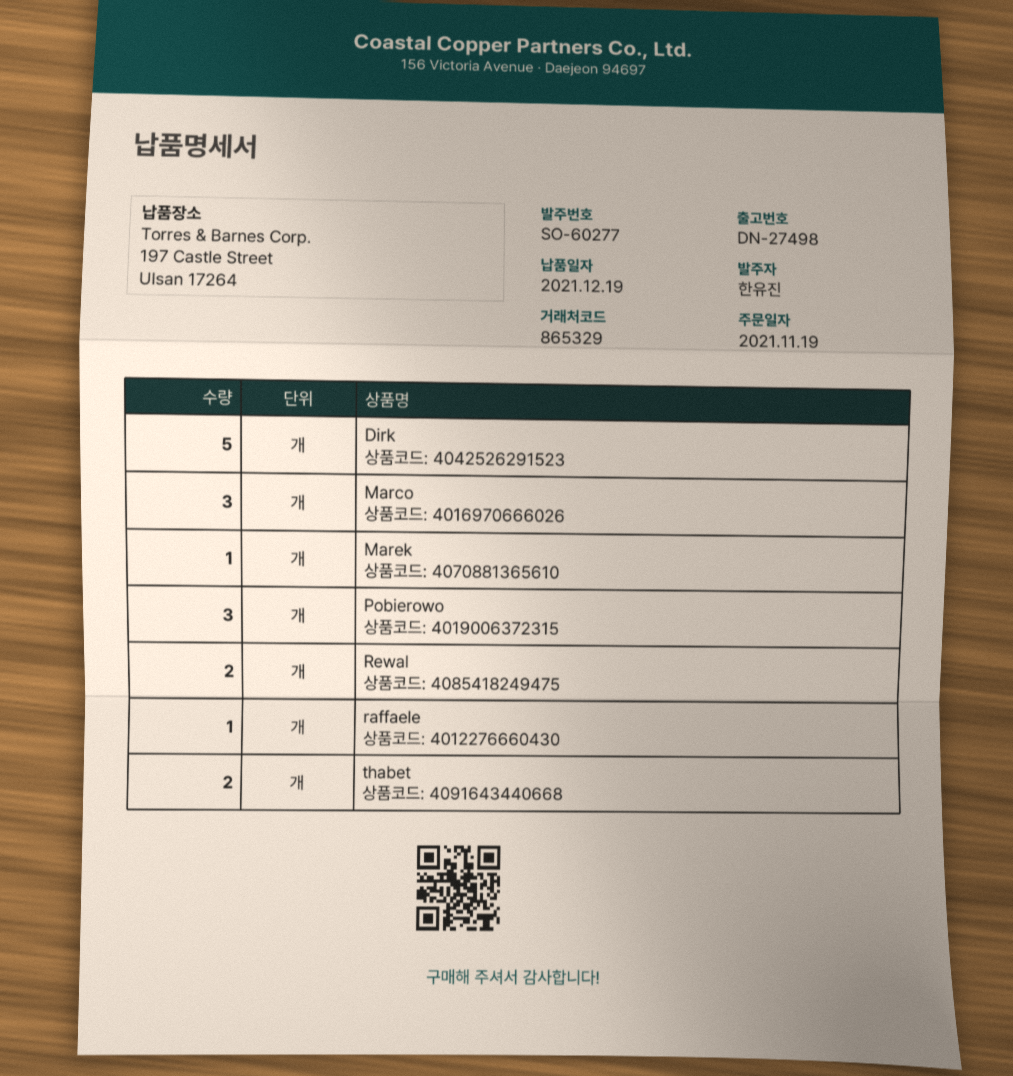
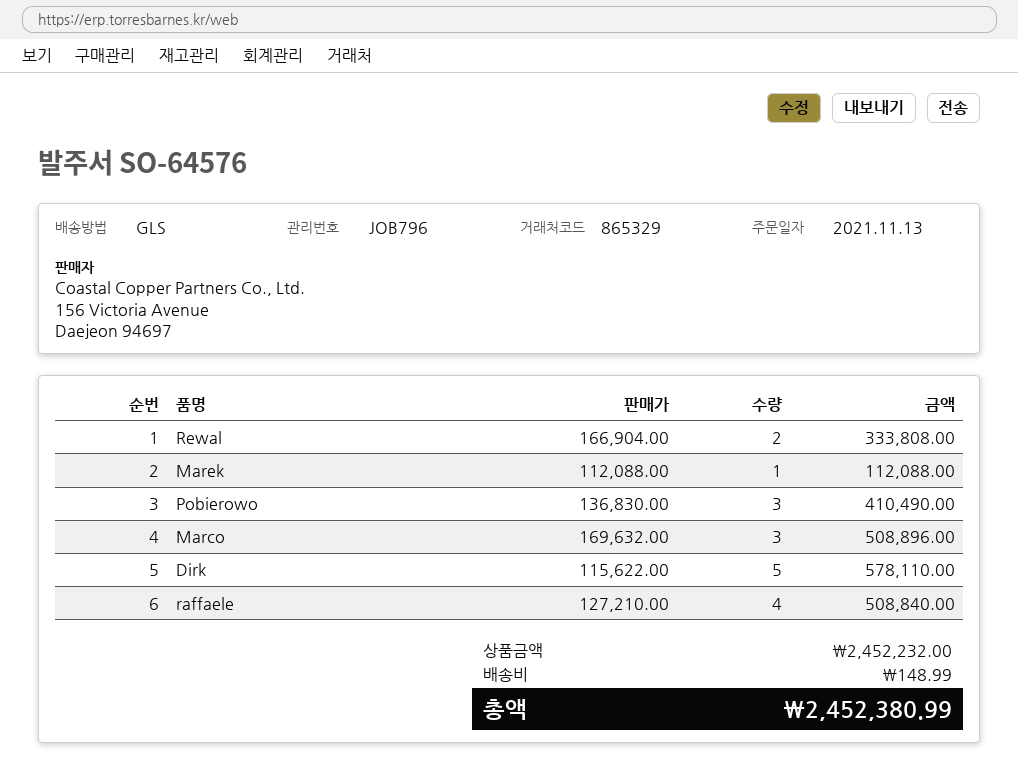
order number: SO-60277 -> SO-64576
order date: 2021-11-19 -> 2021-11-13
raffaele: 1 -> 4
thabet: 2 -> none

